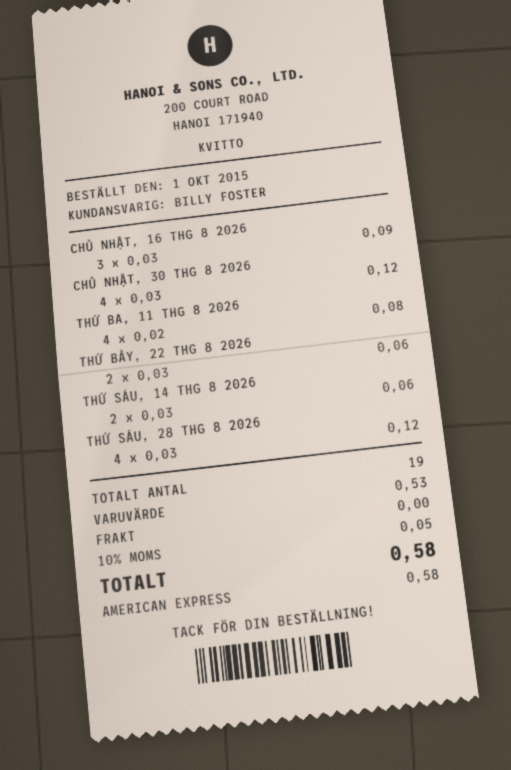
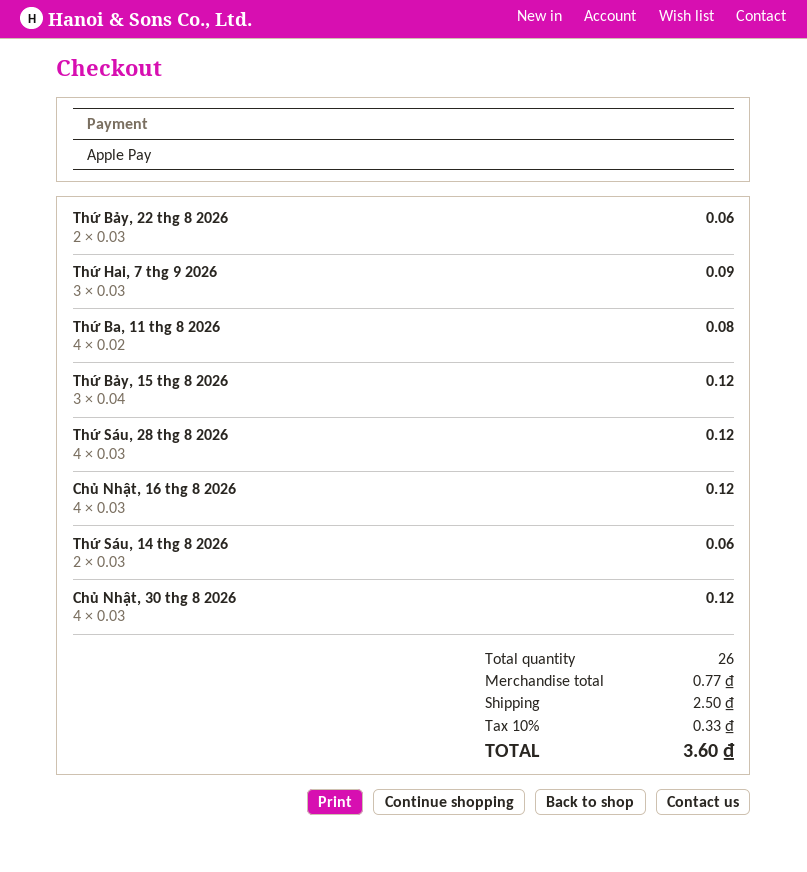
payment method: American Express -> Apple Pay
CHỦ NHẬT, 16 THG 8 2026: 3 x 0.03 = 0.09 -> 4 x 0.03 = 0.12
Thứ Hai, 7 thg 9 2026: none -> 3 x 0.03 = 0.09
Thứ Bảy, 15 thg 8 2026: none -> 3 x 0.04 = 0.12
total quantity: 19 -> 26
subtotal: 0.53 -> 0.77
shipping: 0.00 -> 2.50
tax: 10% = 0.05 -> 10% = 0.33
total: 0.58 -> 3.60

